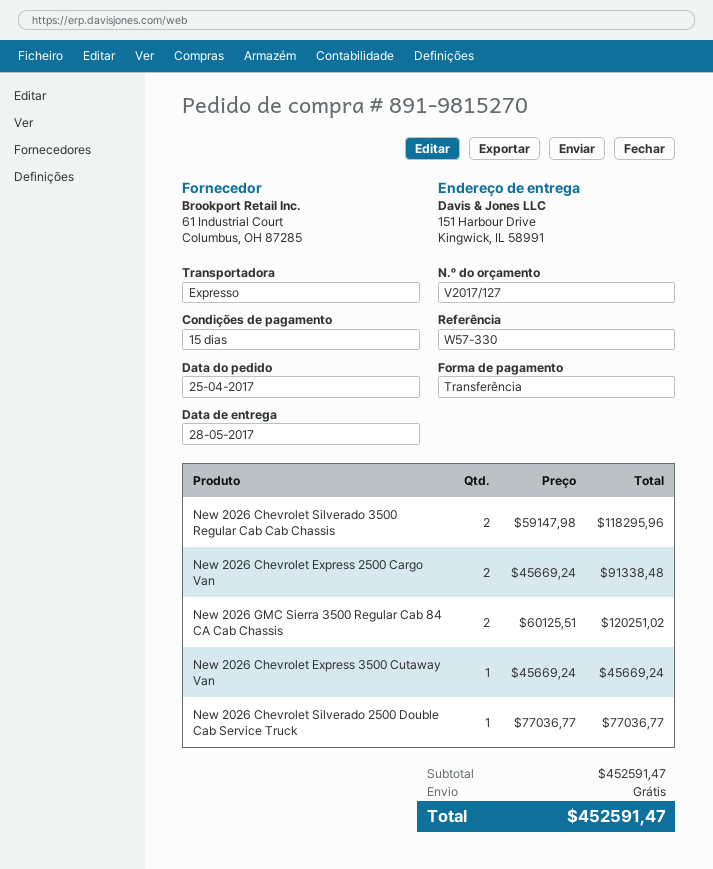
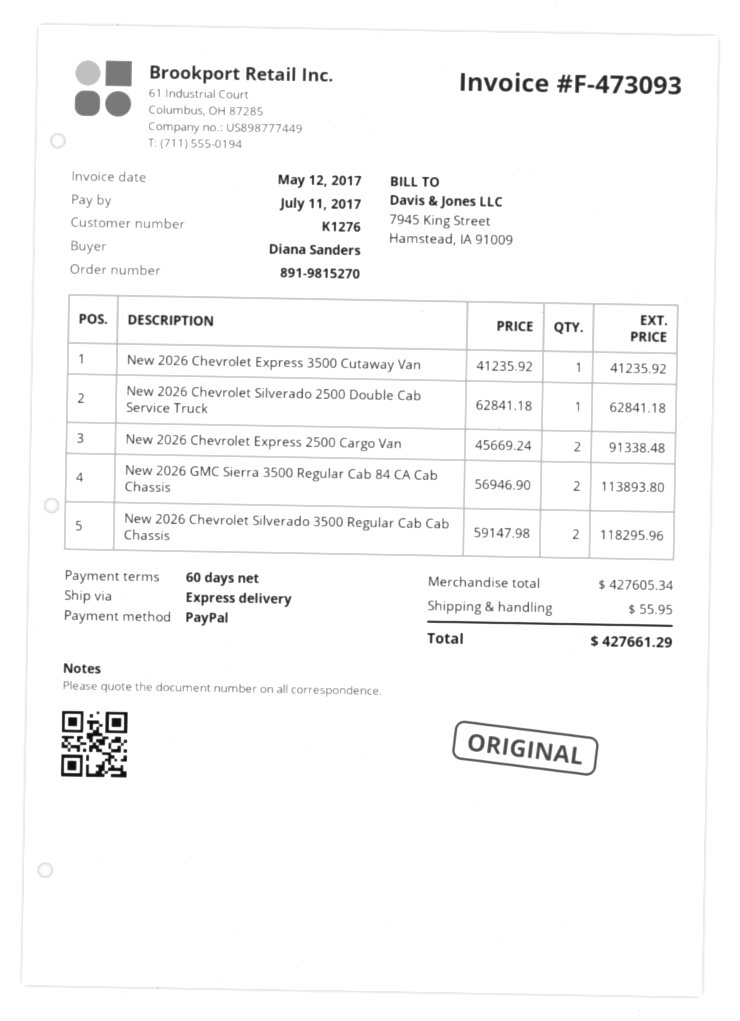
payment terms: 15 days -> 60 days
payment method: bank transfer -> PayPal
New 2026 GMC Sierra 3500 Regular Cab 84 CA Cab Chassis: 2 x 60125.51 = 120251.02 -> 2 x 56946.90 = 113893.80
New 2026 Chevrolet Express 3500 Cutaway Van: 1 x 45669.24 = 45669.24 -> 1 x 41235.92 = 41235.92
New 2026 Chevrolet Silverado 2500 Double Cab Service Truck: 1 x 77036.77 = 77036.77 -> 1 x 62841.18 = 62841.18
subtotal: 452591.47 -> 427605.34
shipping: 0.00 -> 55.95
total: 452591.47 -> 427661.29

